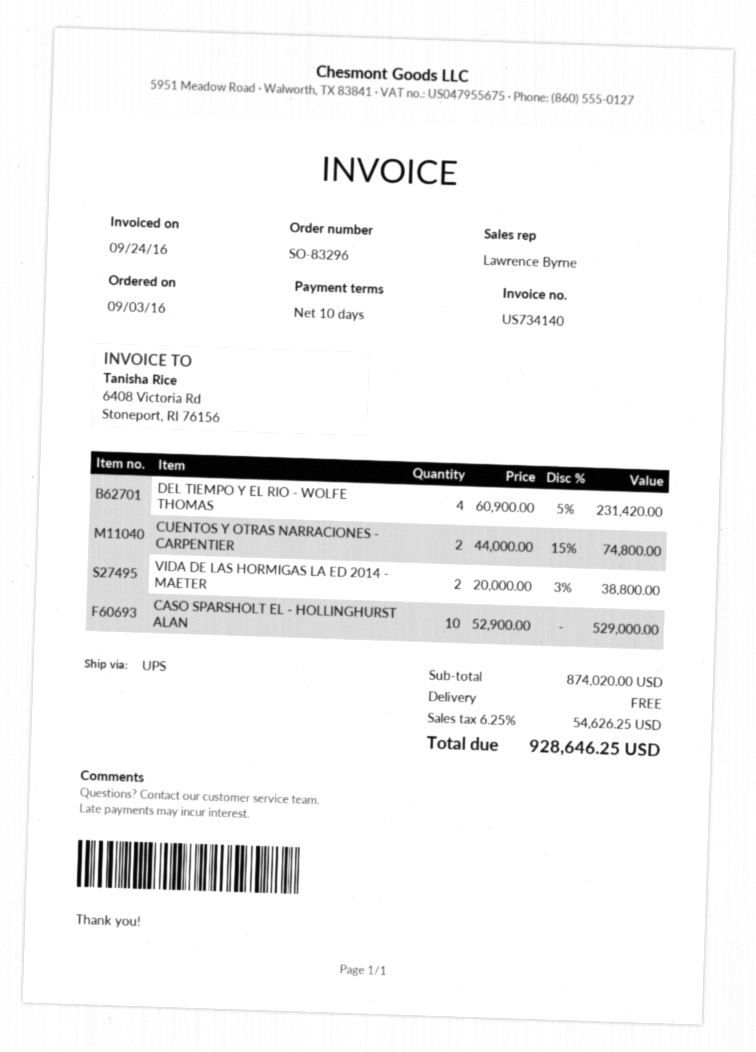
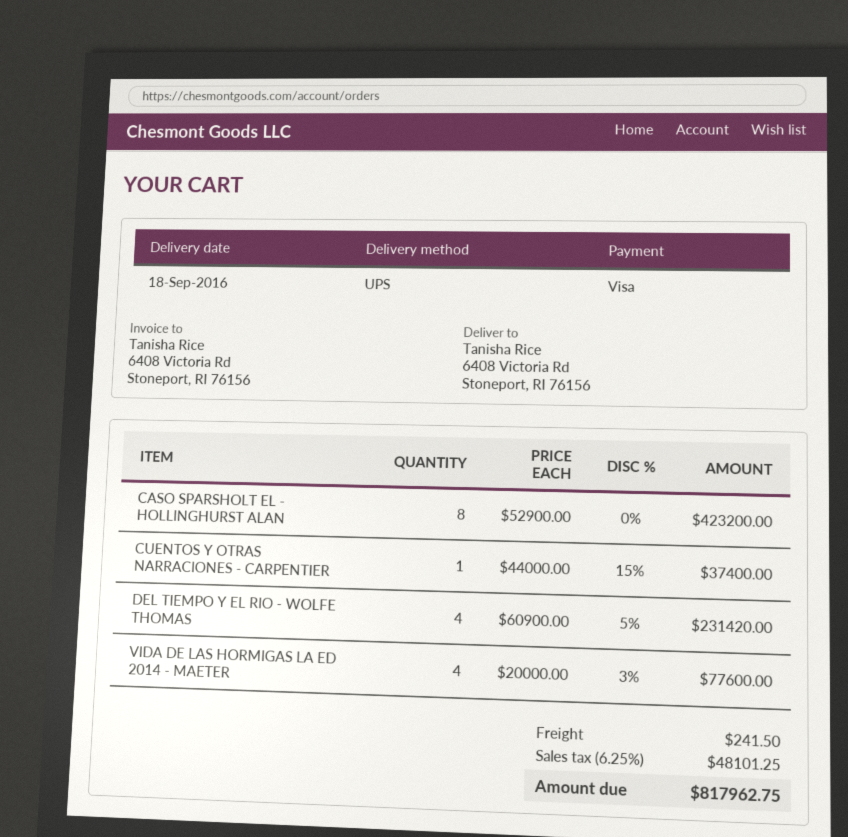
CUENTOS Y OTRAS NARRACIONES - CARPENTIER: 2 x 44000.00 - 15% = 74800.00 -> 1 x 44000.00 - 15% = 37400.00
VIDA DE LAS HORMIGAS LA ED 2014 - MAETER: 2 x 20000.00 - 3% = 38800.00 -> 4 x 20000.00 - 3% = 77600.00
CASO SPARSHOLT EL - HOLLINGHURST ALAN: 10 x 52900.00 = 529000.00 -> 8 x 52900.00 = 423200.00
shipping: 0.00 -> 241.50
tax: 6.25% = 54626.25 -> 6.25% = 48101.25
total: 928646.25 -> 817962.75

